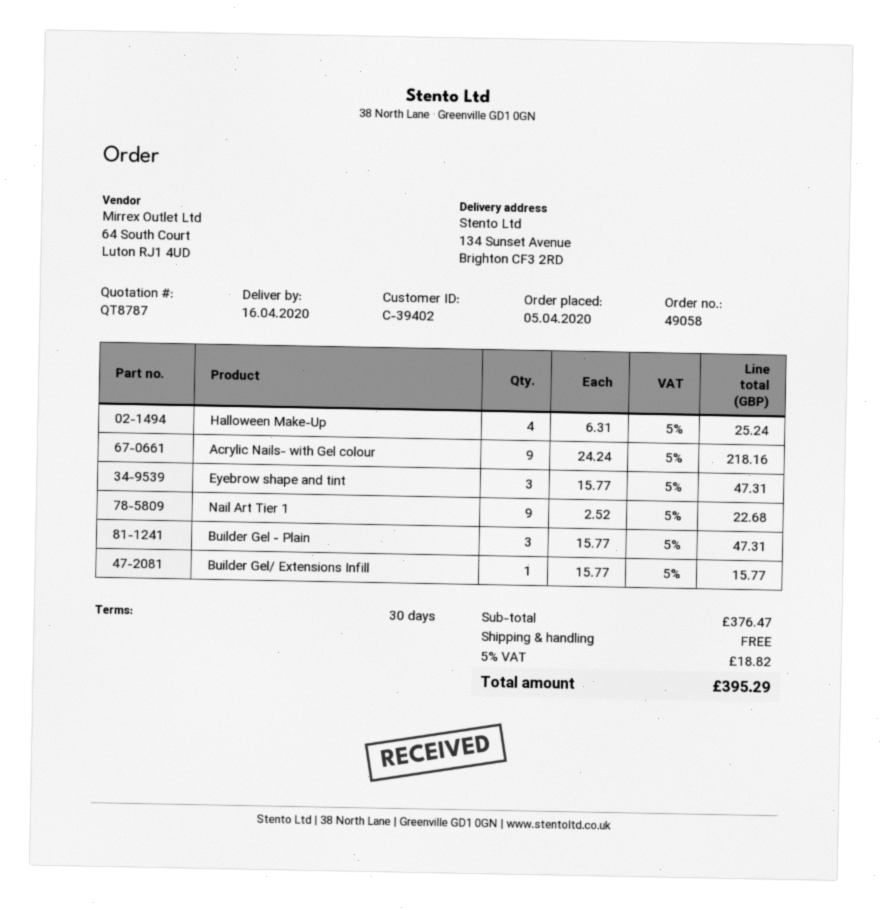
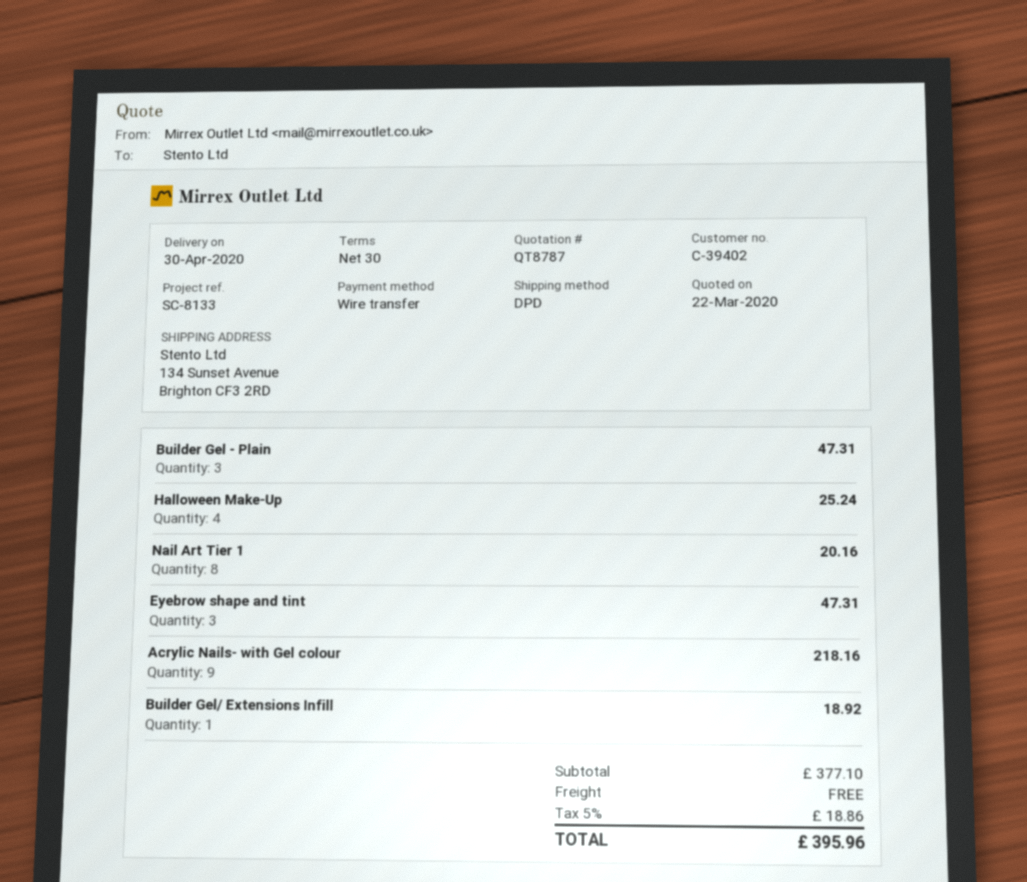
delivery date: 2020-04-16 -> 2020-04-30
Nail Art Tier 1: 9 for 22.68 -> 8 for 20.16
Builder Gel/ Extensions Infill: 1 for 15.77 -> 1 for 18.92
subtotal: 376.47 -> 377.10
tax: 5% = 18.82 -> 5% = 18.86
total: 395.29 -> 395.96

